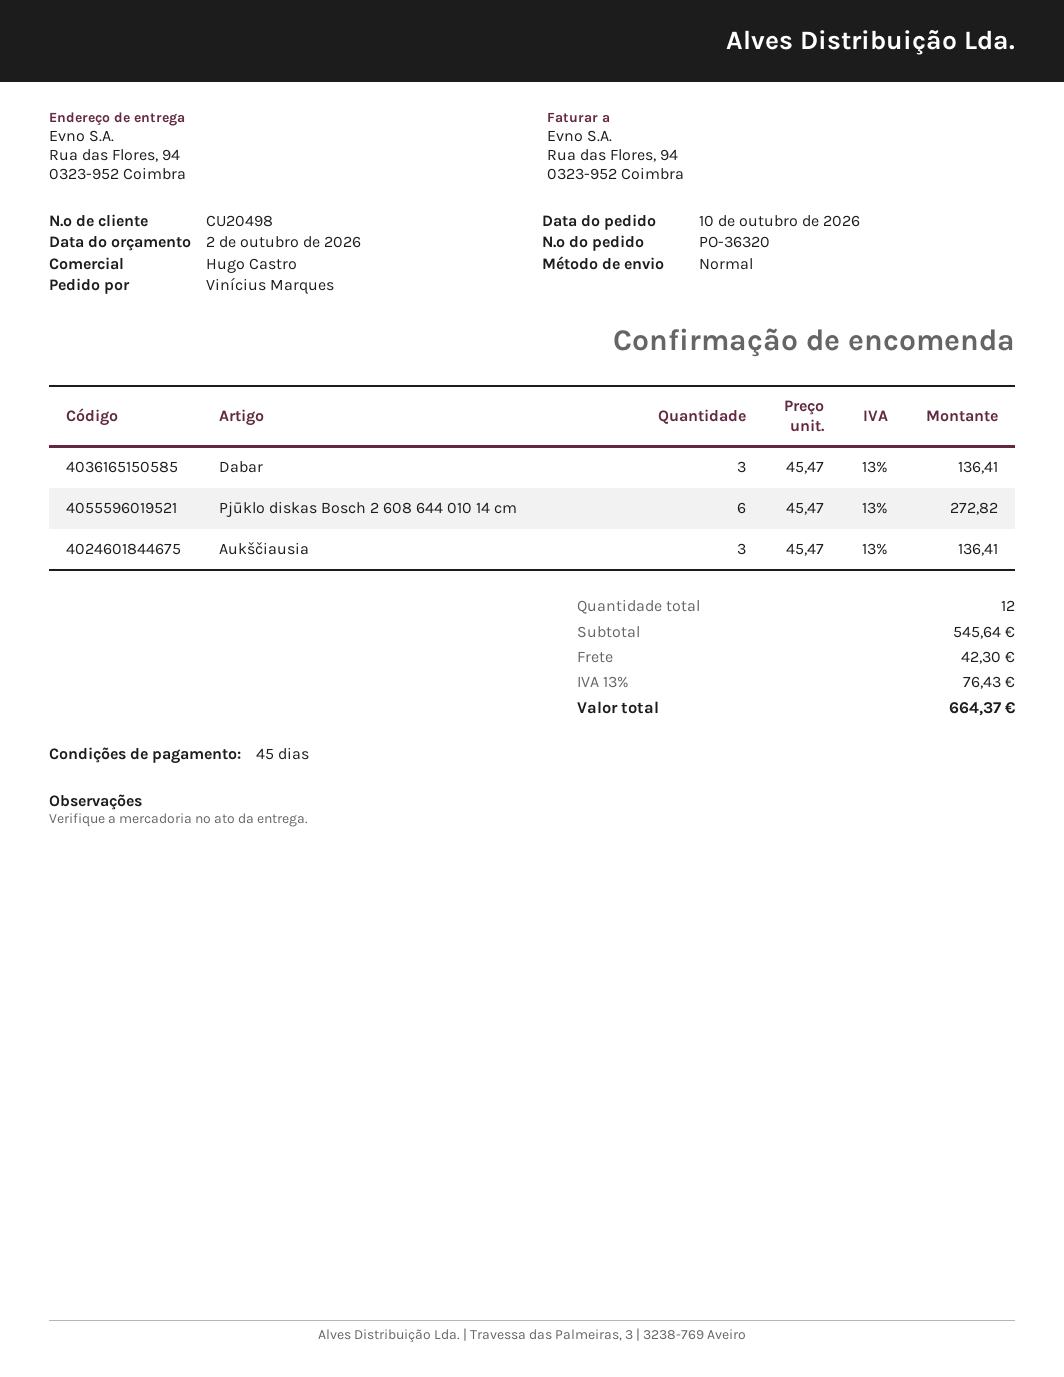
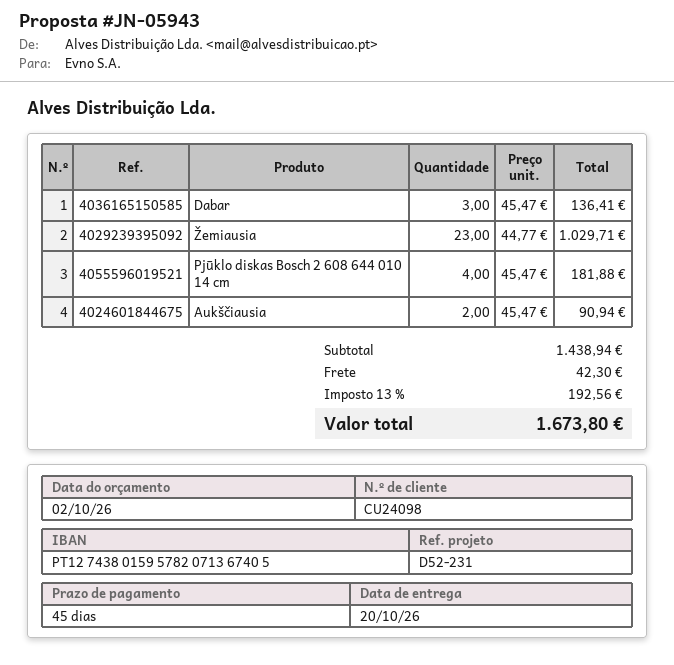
customer number: CU20498 -> CU24098
Pjūklo diskas Bosch 2 608 644 010 14 cm: 6 x 45.47 = 272.82 -> 4 x 45.47 = 181.88
Aukščiausia: 3 x 45.47 = 136.41 -> 2 x 45.47 = 90.94
Žemiausia: none -> 23 x 44.77 = 1029.71
subtotal: 545.64 -> 1438.94
tax: 13% = 76.43 -> 13% = 192.56
total: 664.37 -> 1673.80

